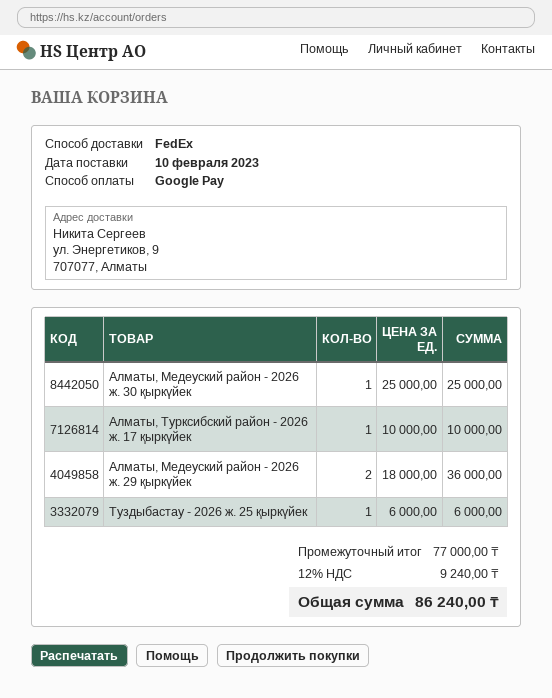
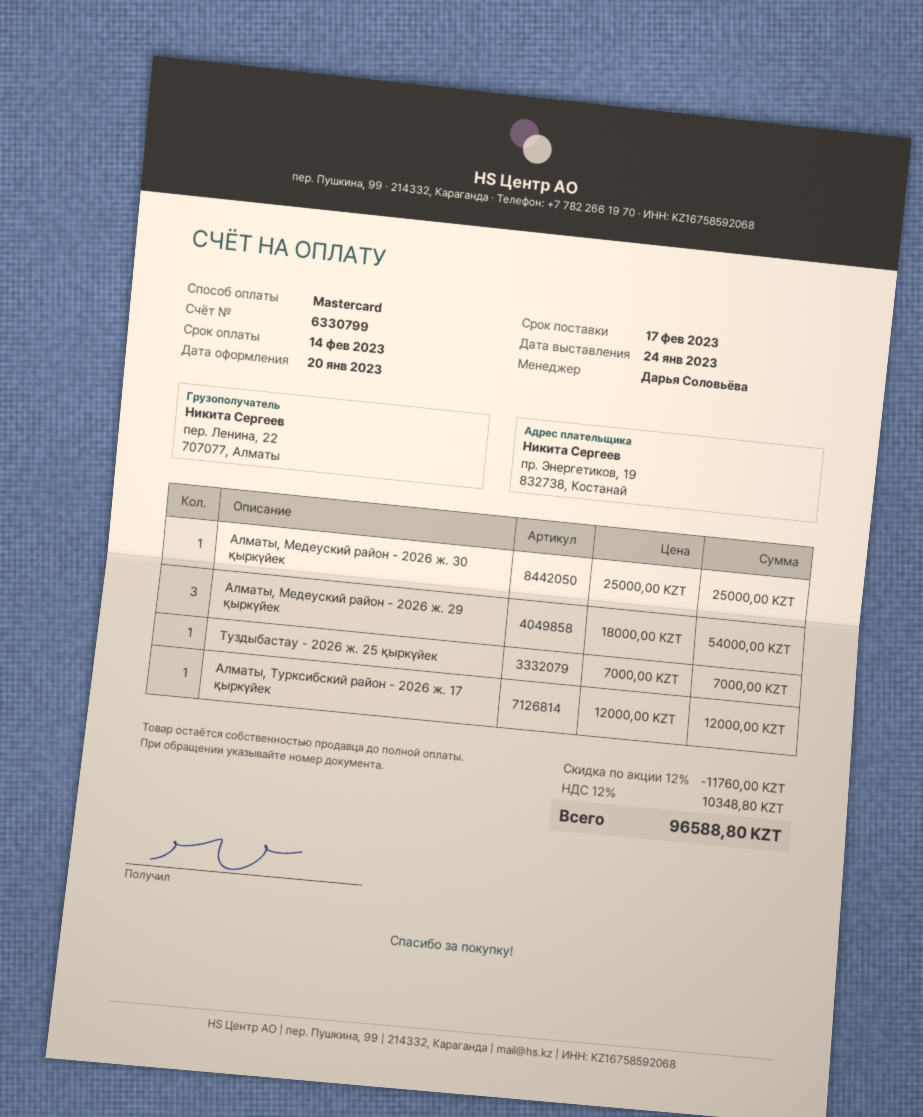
delivery date: 2023-02-10 -> 2023-02-17
payment method: Google Pay -> Mastercard
ship to: ул. Энергетиков, 9, 707077, Алматы -> пер. Ленина, 22, 707077, Алматы
Алматы, Турксибский район - 2026 ж. 17 қыркүйек: 1 x 10000.00 = 10000.00 -> 1 x 12000.00 = 12000.00
Алматы, Медеуский район - 2026 ж. 29 қыркүйек: 2 x 18000.00 = 36000.00 -> 3 x 18000.00 = 54000.00
Туздыбастау - 2026 ж. 25 қыркүйек: 1 x 6000.00 = 6000.00 -> 1 x 7000.00 = 7000.00
discount: none -> 12% = 11760.00
tax: 12% = 9240.00 -> 12% = 10348.80
total: 86240.00 -> 96588.80

